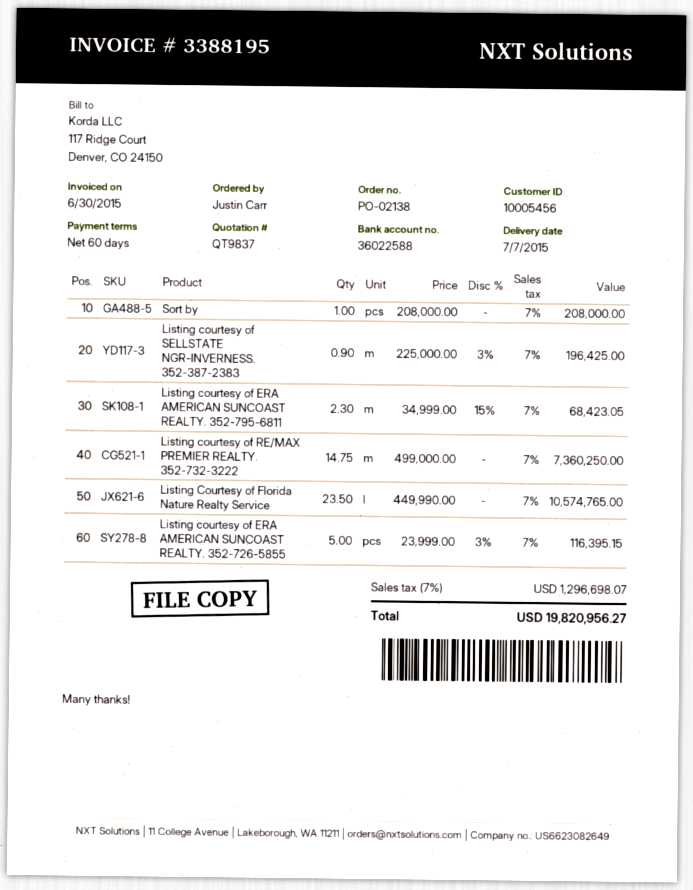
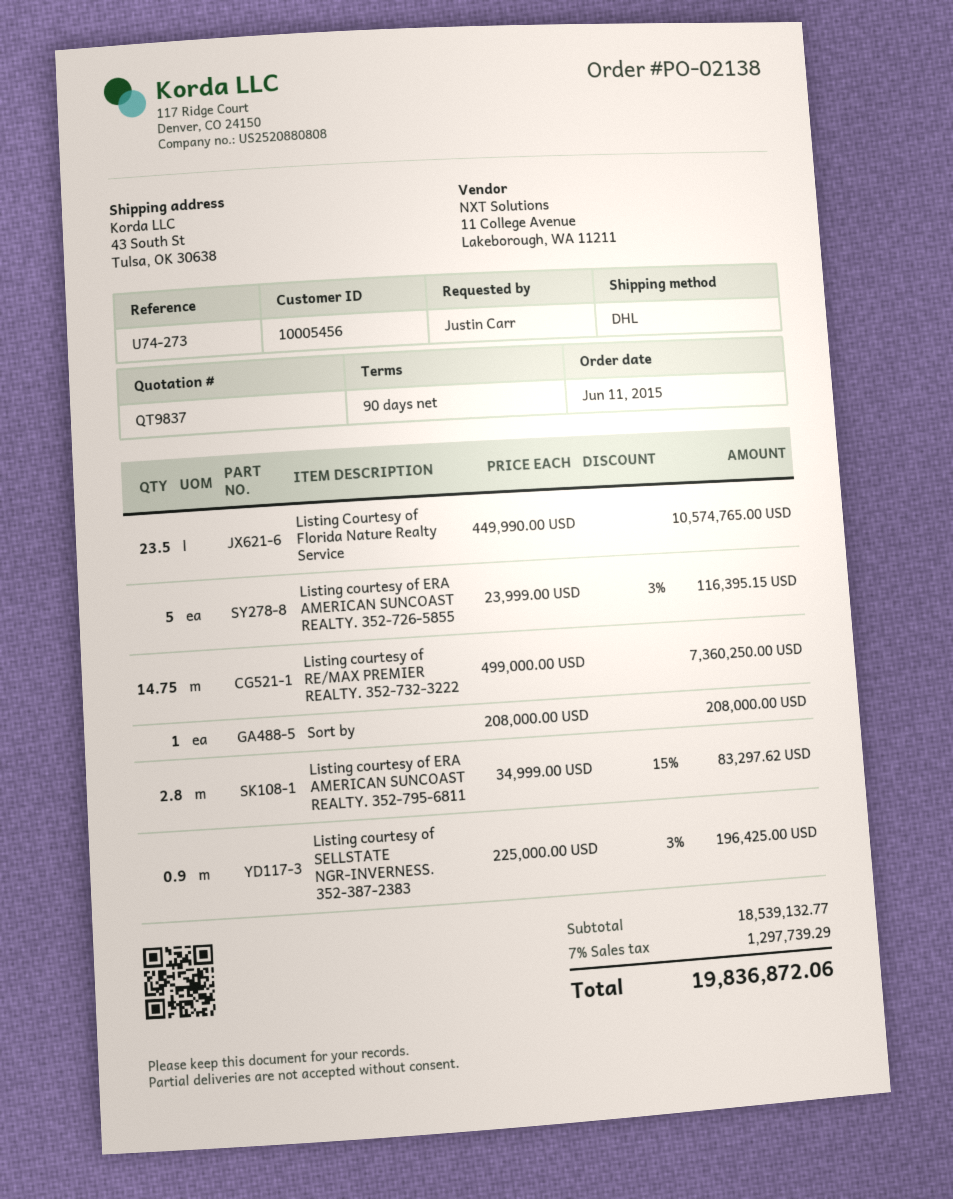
payment terms: 60 days -> 90 days
Listing courtesy of ERA AMERICAN SUNCOAST REALTY. 352-795-6811: 2.3 x 34999.00 - 15% = 68423.05 -> 2.8 x 34999.00 - 15% = 83297.62
tax: 7% = 1296698.07 -> 7% = 1297739.29
total: 19820956.27 -> 19836872.06

